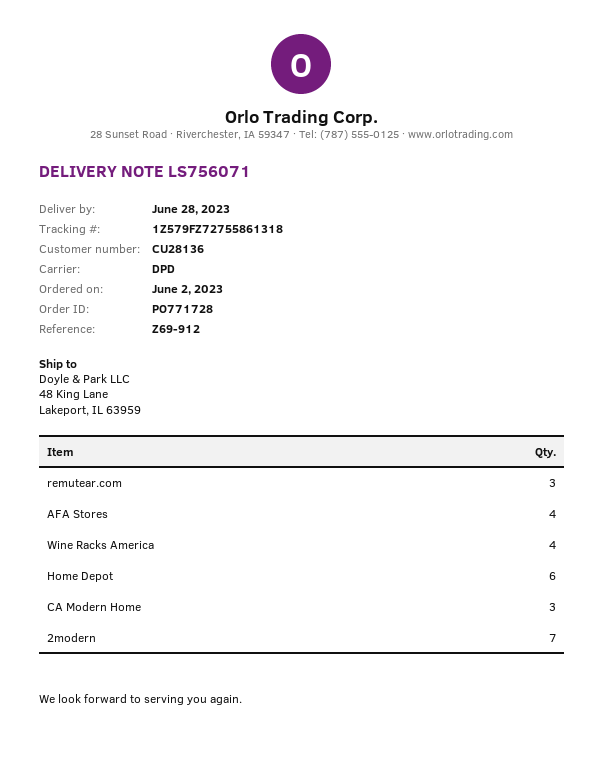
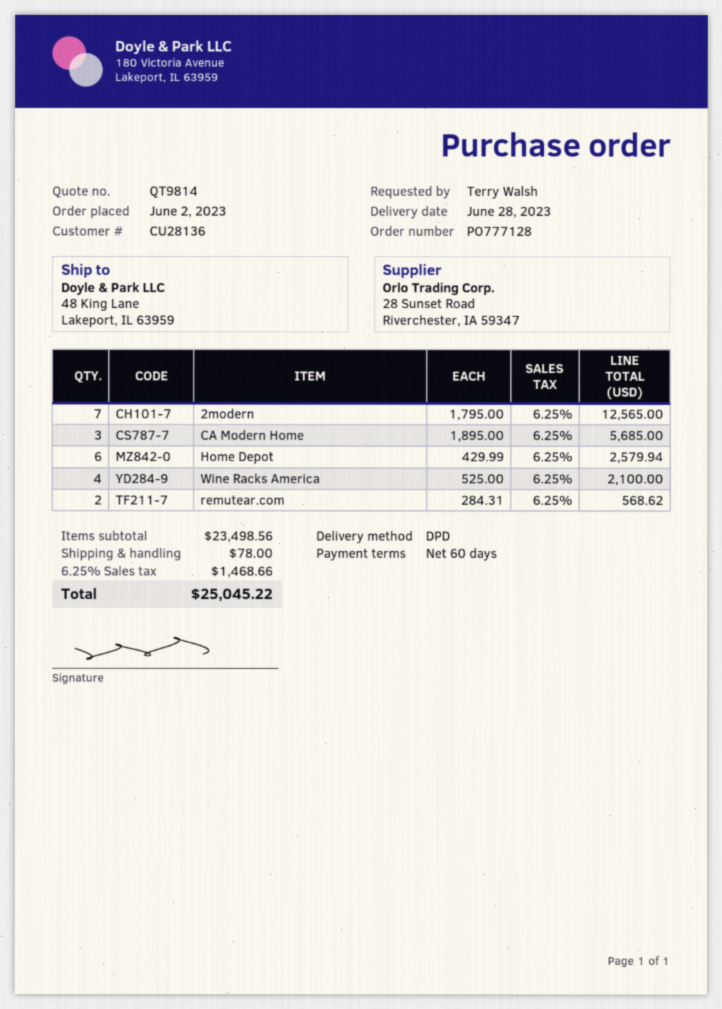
order number: PO771728 -> PO777128
remutear.com: 3 -> 2
AFA Stores: 4 -> none

